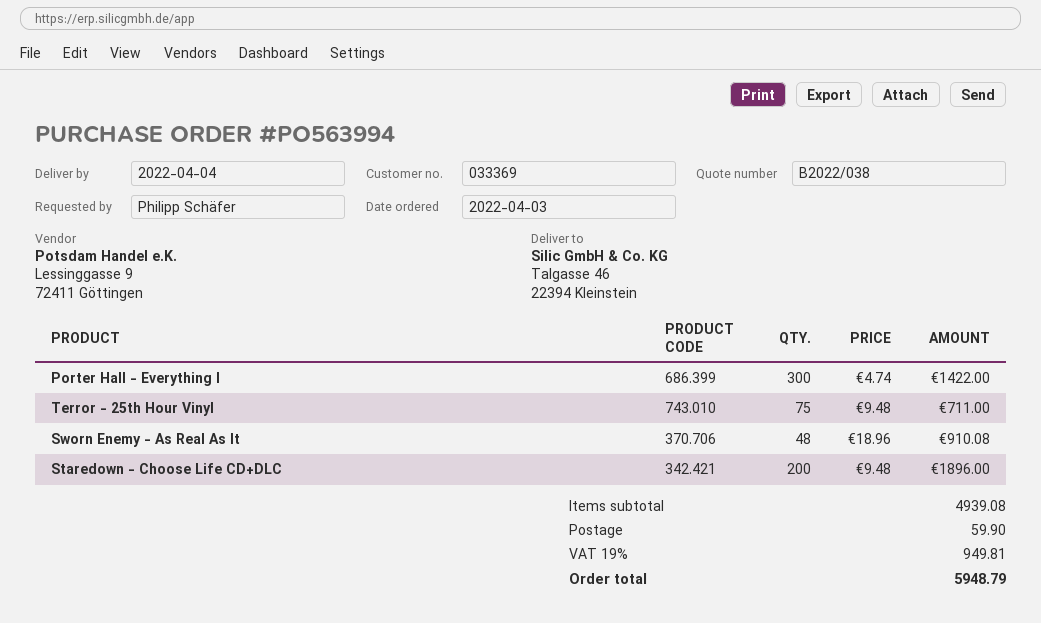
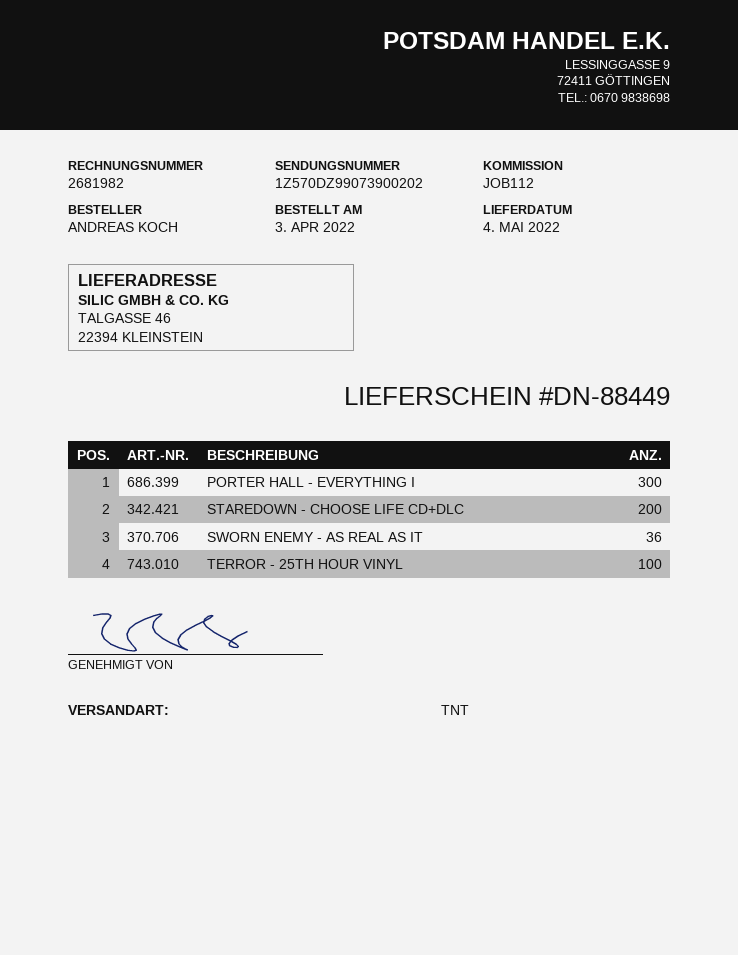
delivery date: 2022-04-04 -> 2022-05-04
ordered by: Philipp Schäfer -> ANDREAS KOCH
Terror - 25th Hour Vinyl: 75 -> 100
Sworn Enemy - As Real As It: 48 -> 36

